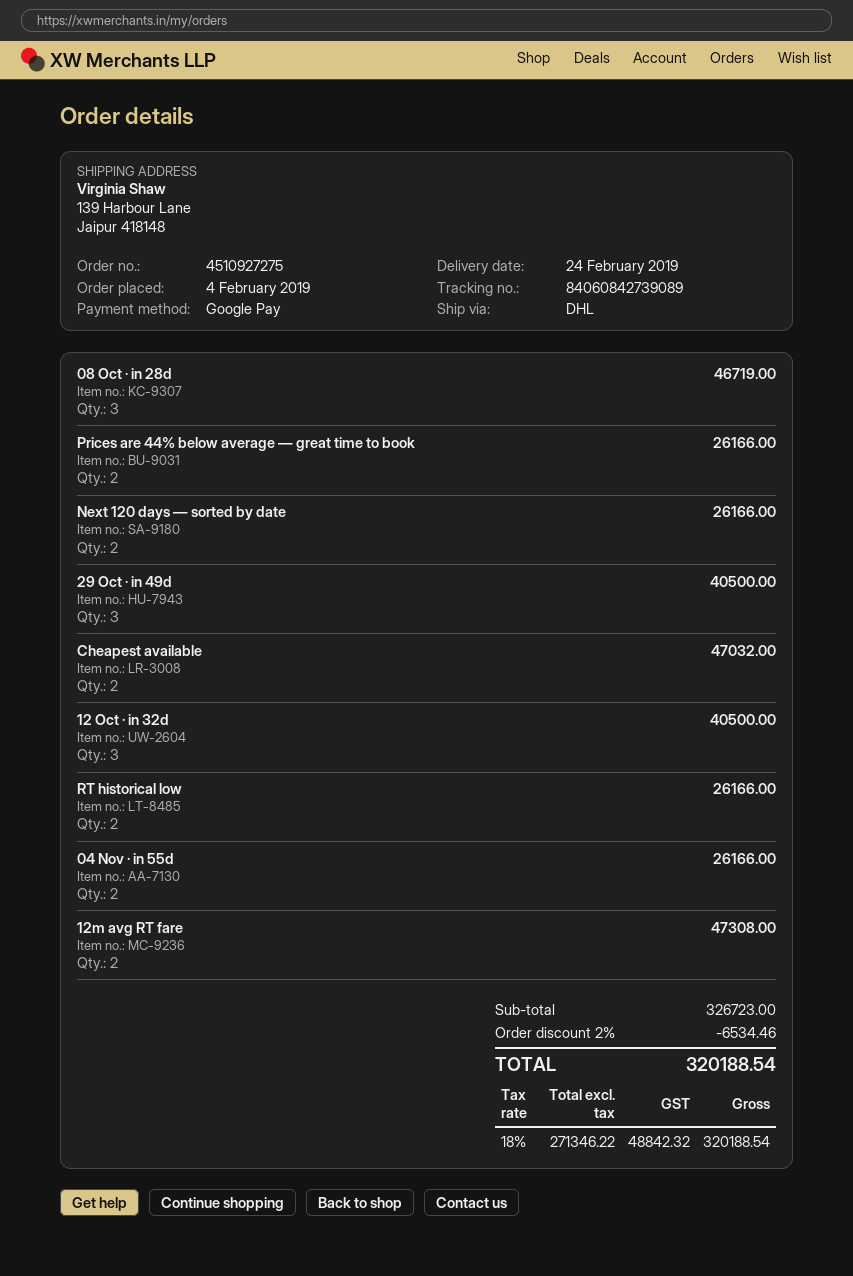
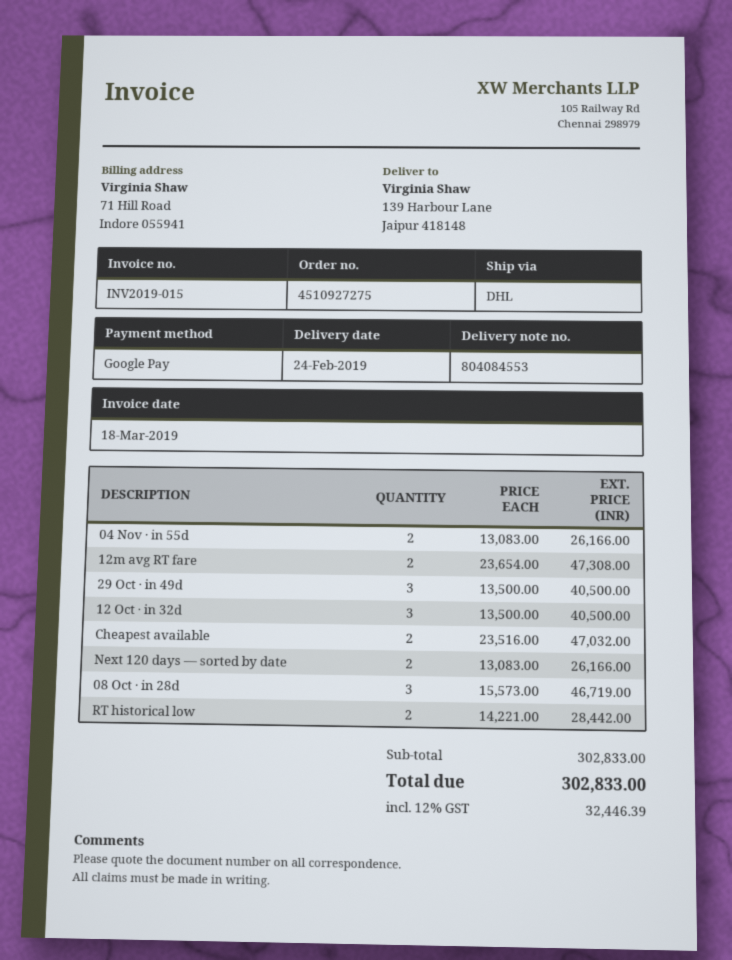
Prices are 44% below average — great time to book: 2 for 26166.00 -> none
RT historical low: 2 for 26166.00 -> 2 for 28442.00
subtotal: 326723.00 -> 302833.00
discount: 2% = 6534.46 -> none
tax: 18% = 48842.32 -> 12% = 32446.39
total: 320188.54 -> 302833.00

